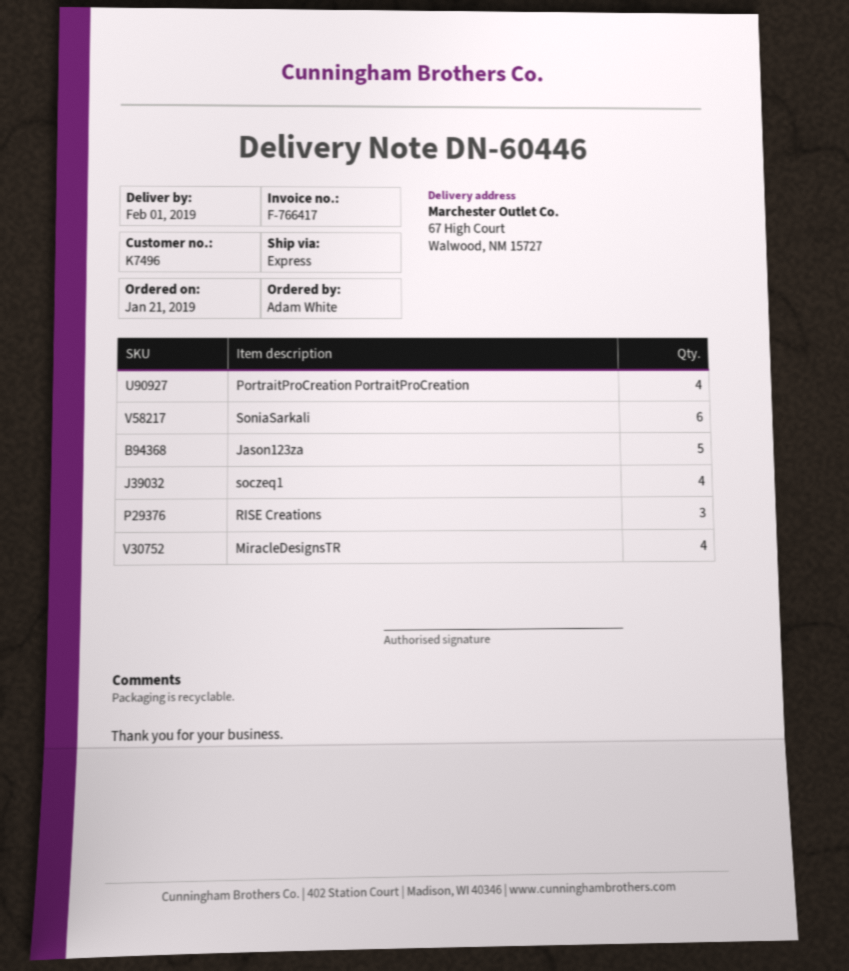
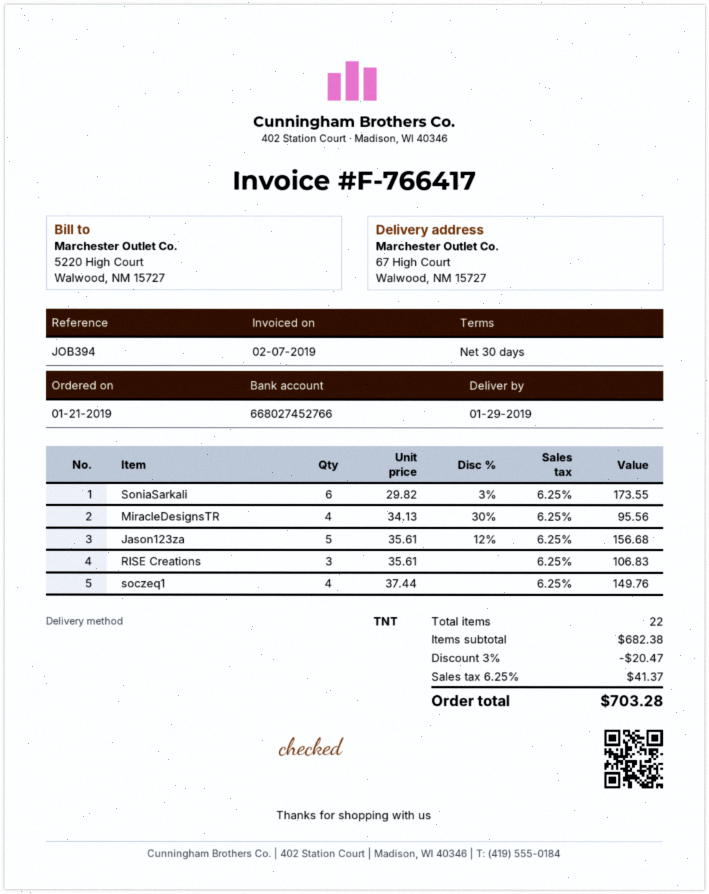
delivery date: 2019-02-01 -> 2019-01-29
shipping method: express -> TNT
PortraitProCreation PortraitProCreation: 4 -> none

